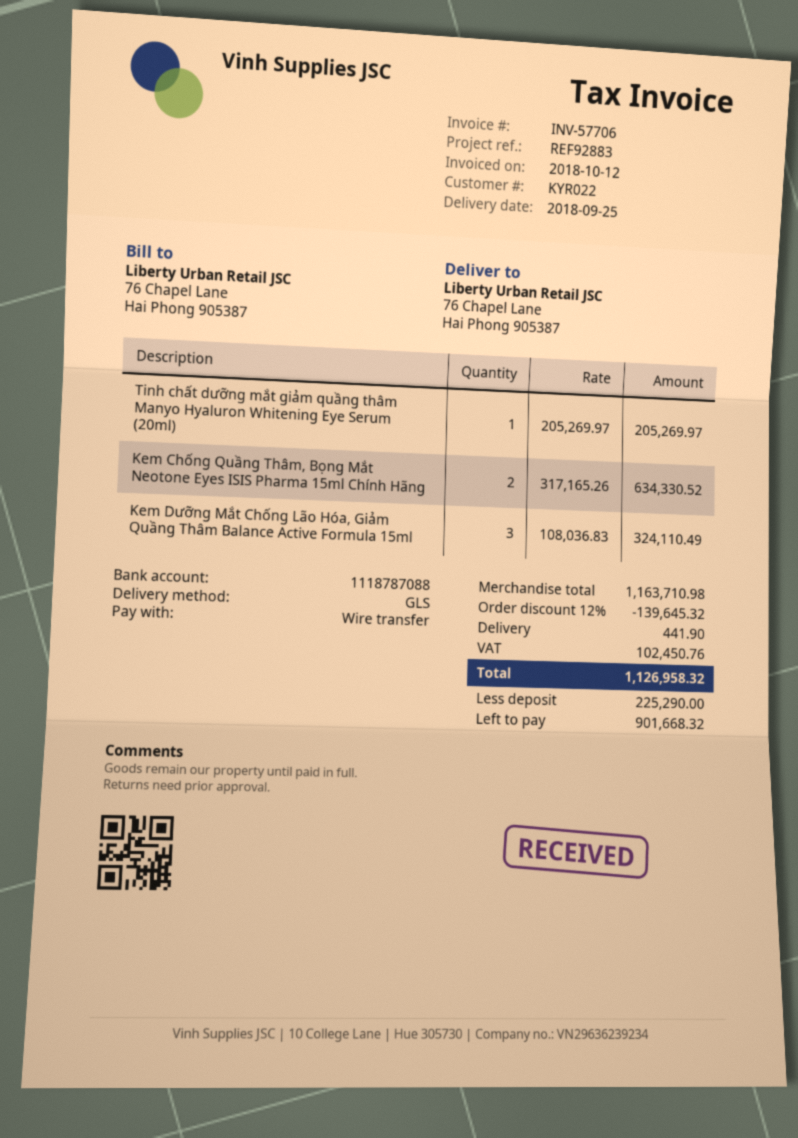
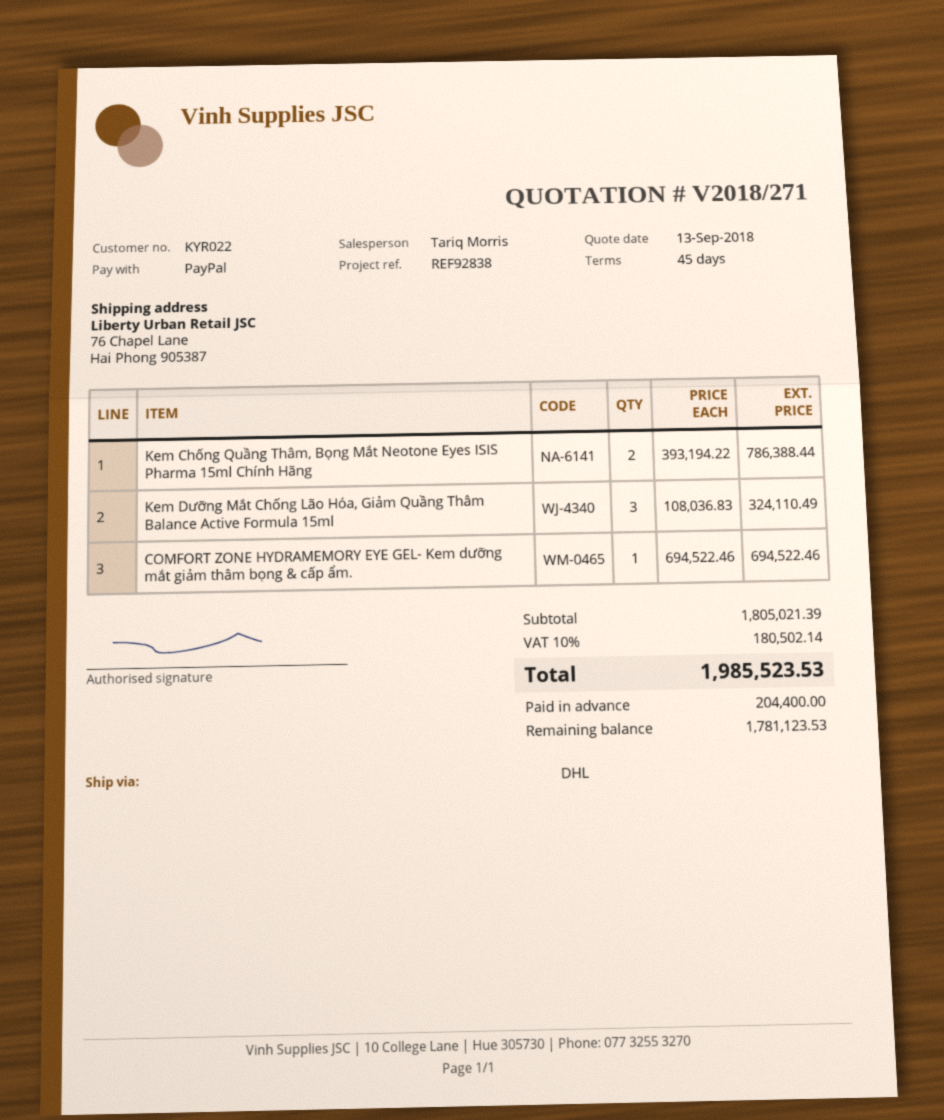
reference: REF92883 -> REF92838
payment method: bank transfer -> PayPal
shipping method: GLS -> DHL
Tinh chất dưỡng mắt giảm quầng thâm Manyo Hyaluron Whitening Eye Serum (20ml): 1 x 205269.97 = 205269.97 -> none
Kem Chống Quầng Thâm, Bọng Mắt Neotone Eyes ISIS Pharma 15ml Chính Hãng: 2 x 317165.26 = 634330.52 -> 2 x 393194.22 = 786388.44
COMFORT ZONE HYDRAMEMORY EYE GEL- Kem dưỡng mắt giảm thâm bọng & cấp ẩm.: none -> 1 x 694522.46 = 694522.46
subtotal: 1163710.98 -> 1805021.39
discount: 12% = 139645.32 -> none
shipping: 441.90 -> none
tax: 102450.76 -> 180502.14
total: 1126958.32 -> 1985523.53
deposit: 225290.00 -> 204400.00
balance: 901668.32 -> 1781123.53

